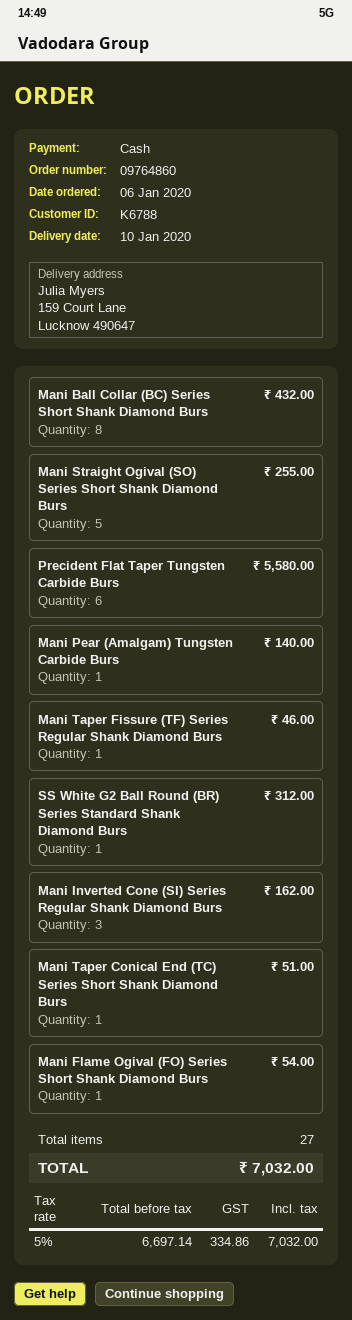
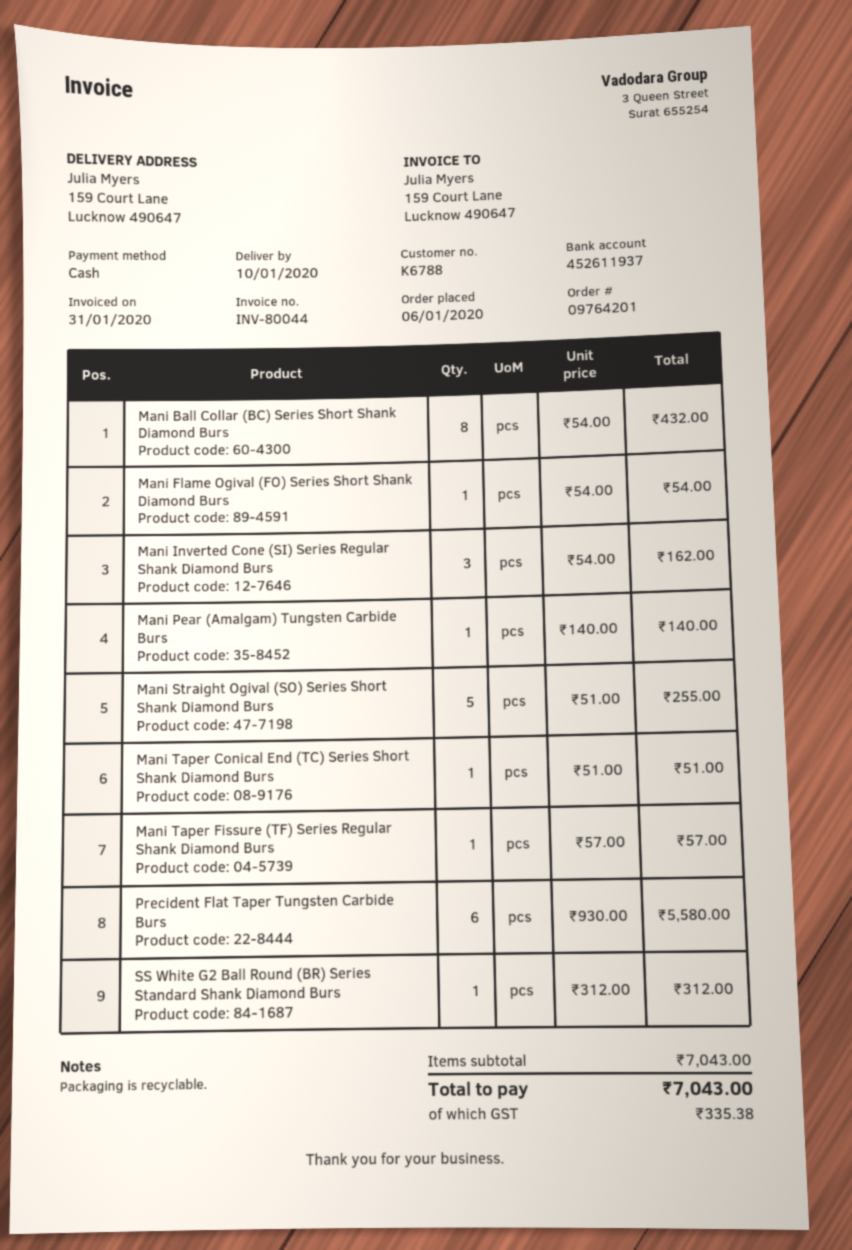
order number: 09764860 -> 09764201
Mani Taper Fissure (TF) Series Regular Shank Diamond Burs: 1 for 46.00 -> 1 for 57.00
tax: 334.86 -> 335.38
total: 7032.00 -> 7043.00

